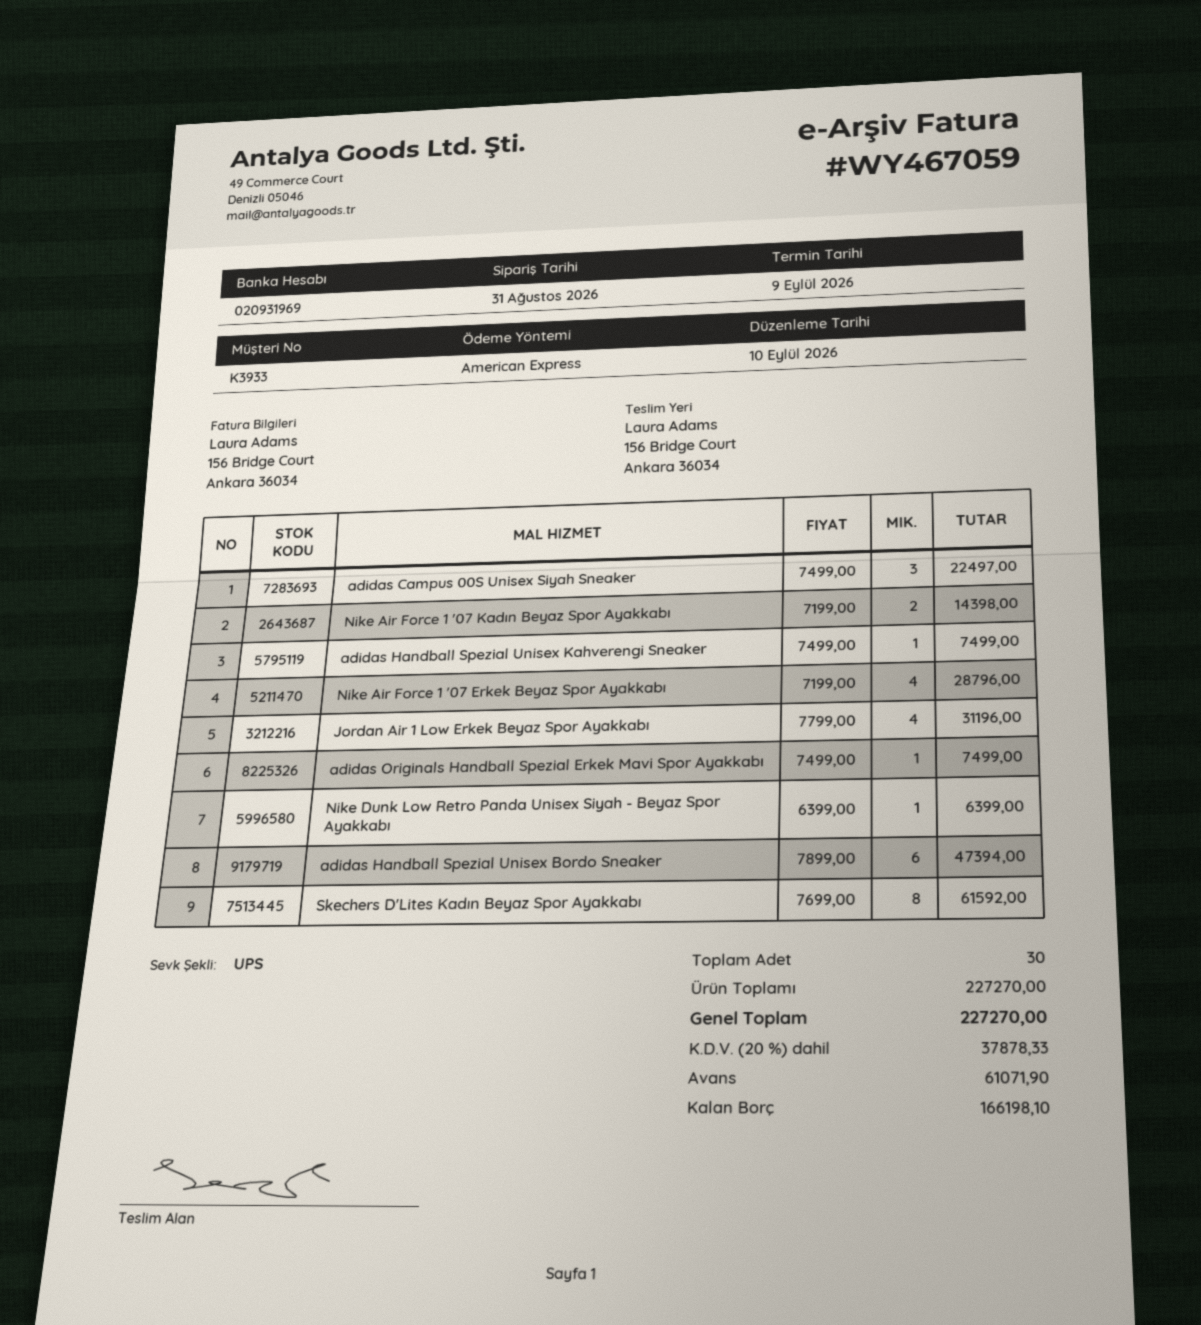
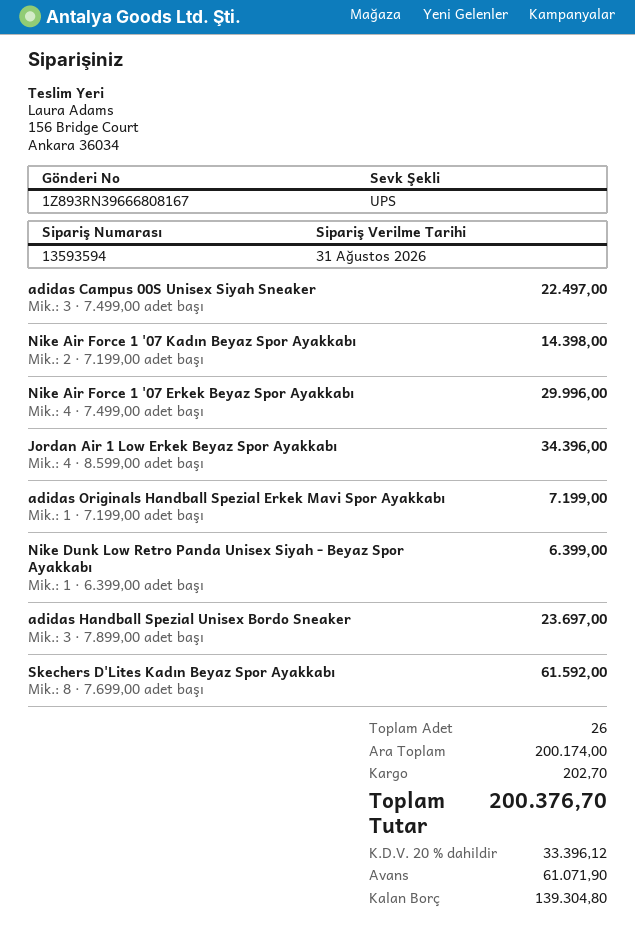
adidas Handball Spezial Unisex Kahverengi Sneaker: 1 x 7499.00 = 7499.00 -> none
Nike Air Force 1 '07 Erkek Beyaz Spor Ayakkabı: 4 x 7199.00 = 28796.00 -> 4 x 7499.00 = 29996.00
Jordan Air 1 Low Erkek Beyaz Spor Ayakkabı: 4 x 7799.00 = 31196.00 -> 4 x 8599.00 = 34396.00
adidas Originals Handball Spezial Erkek Mavi Spor Ayakkabı: 1 x 7499.00 = 7499.00 -> 1 x 7199.00 = 7199.00
adidas Handball Spezial Unisex Bordo Sneaker: 6 x 7899.00 = 47394.00 -> 3 x 7899.00 = 23697.00
total quantity: 30 -> 26
subtotal: 227270.00 -> 200174.00
shipping: none -> 202.70
tax: 20% = 37878.33 -> 20% = 33396.12
total: 227270.00 -> 200376.70
balance: 166198.10 -> 139304.80

